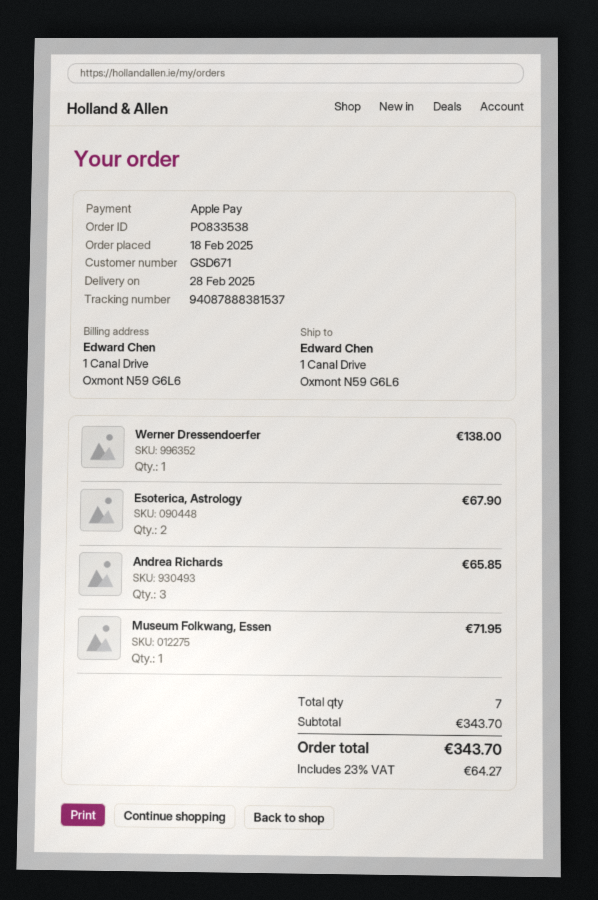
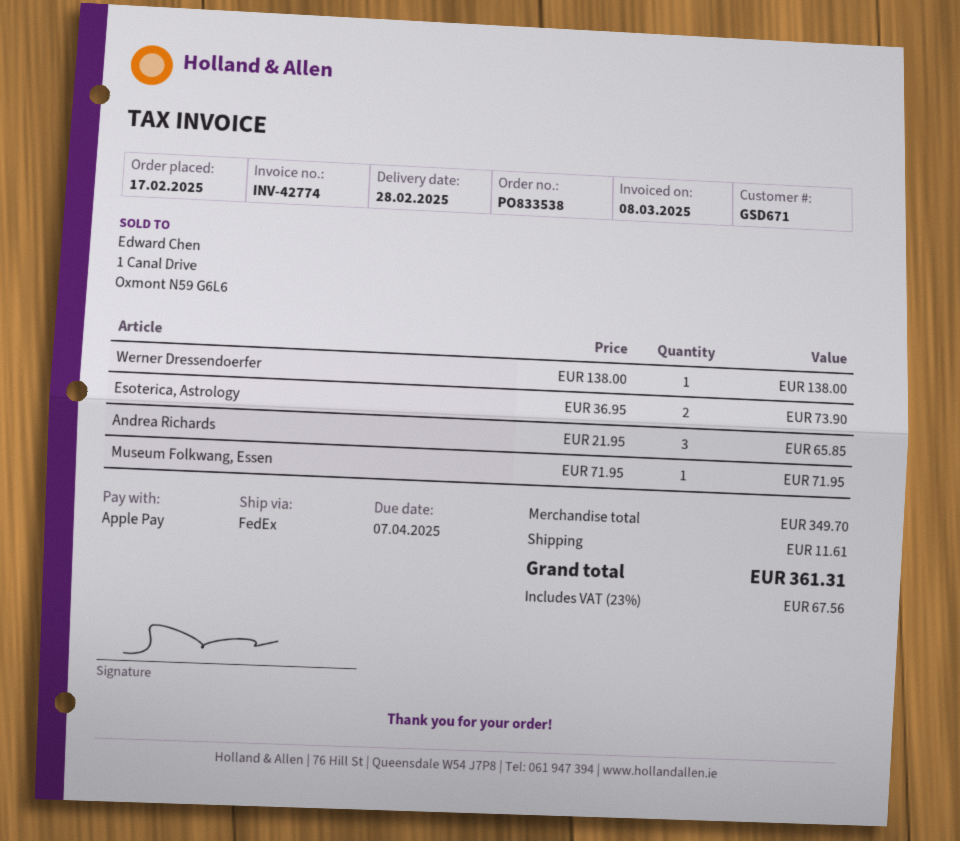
order date: 2025-02-18 -> 2025-02-17
Esoterica, Astrology: 2 for 67.90 -> 2 for 73.90
subtotal: 343.70 -> 349.70
shipping: none -> 11.61
tax: 23% = 64.27 -> 23% = 67.56
total: 343.70 -> 361.31

